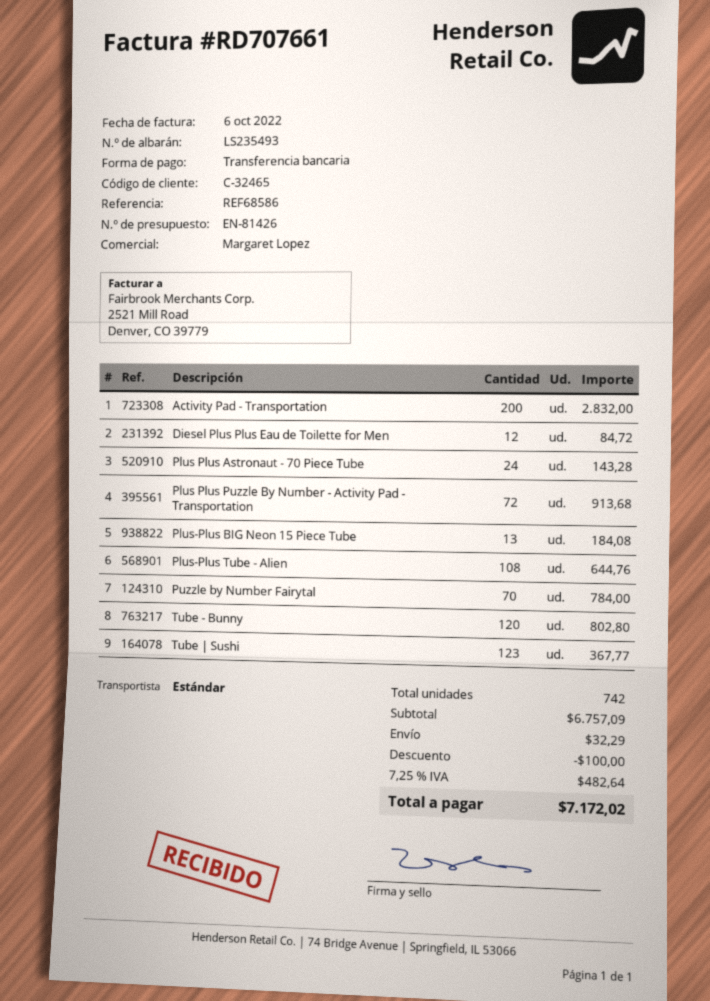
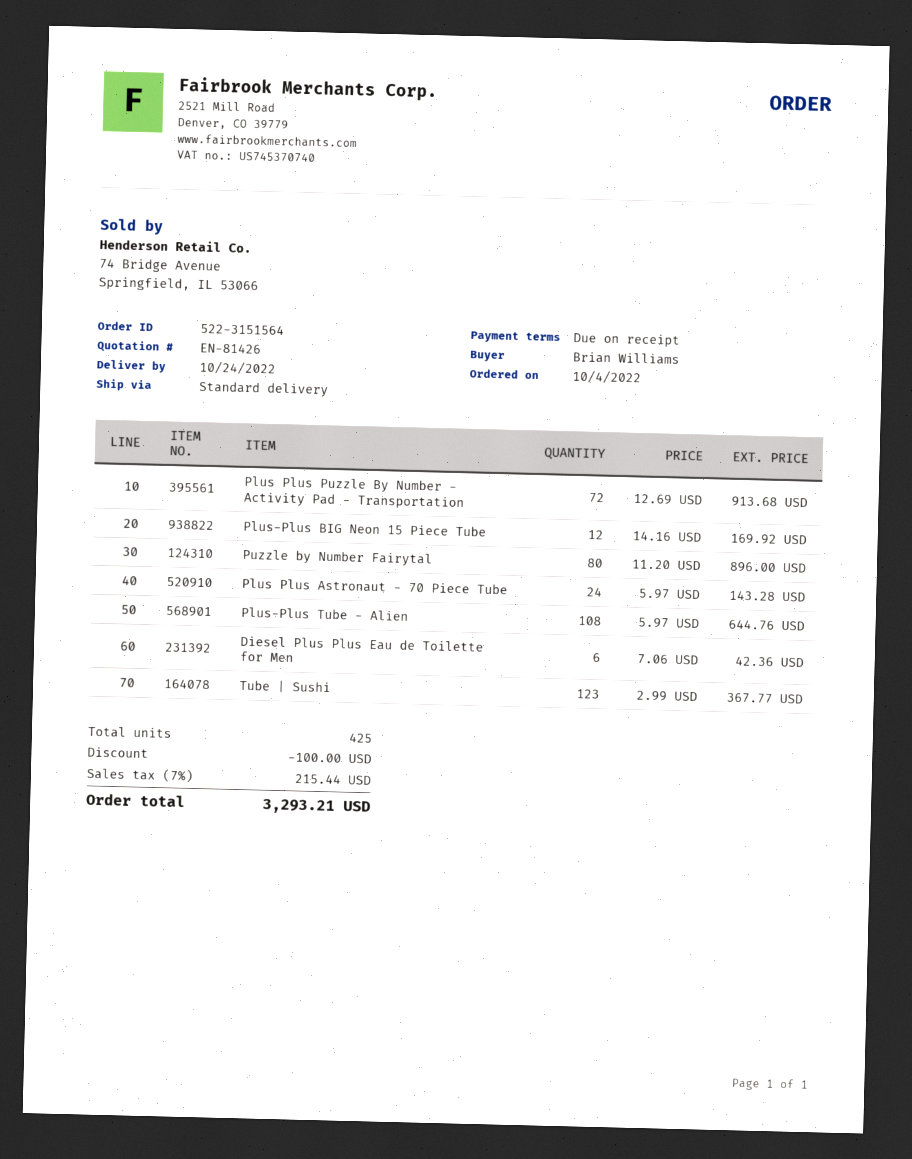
Activity Pad - Transportation: 200 for 2832.00 -> none
Diesel Plus Plus Eau de Toilette for Men: 12 for 84.72 -> 6 for 42.36
Plus-Plus BIG Neon 15 Piece Tube: 13 for 184.08 -> 12 for 169.92
Puzzle by Number Fairytal: 70 for 784.00 -> 80 for 896.00
Tube - Bunny: 120 for 802.80 -> none
total quantity: 742 -> 425
shipping: 32.29 -> none
tax: 7.25% = 482.64 -> 7% = 215.44
total: 7172.02 -> 3293.21

